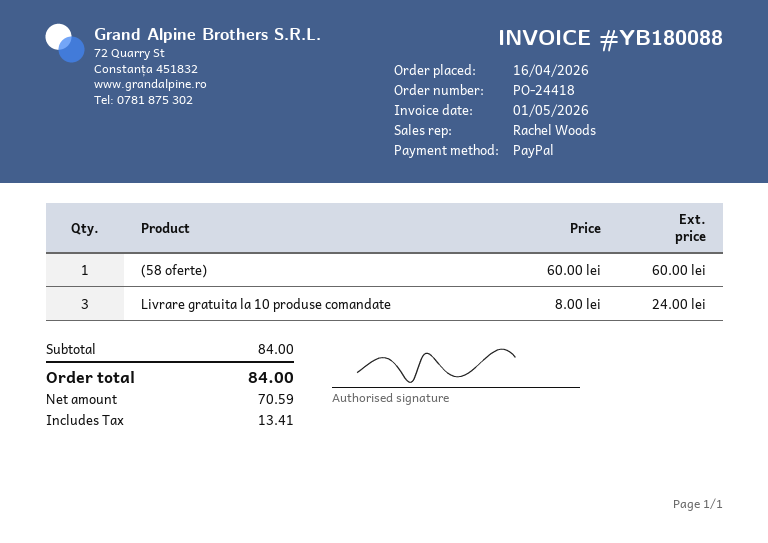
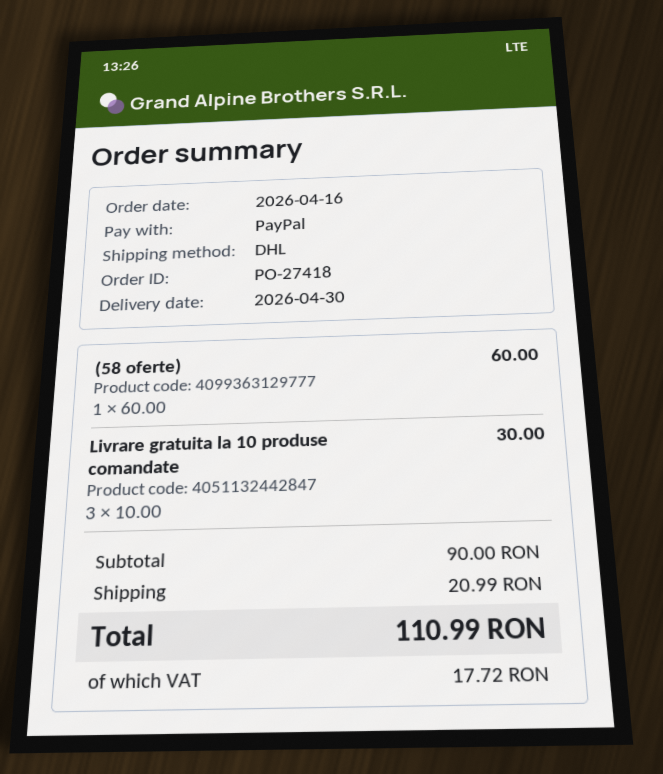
order number: PO-24418 -> PO-27418
Livrare gratuita la 10 produse comandate: 3 x 8.00 = 24.00 -> 3 x 10.00 = 30.00
subtotal: 84.00 -> 90.00
shipping: none -> 20.99
tax: 13.41 -> 17.72
total: 84.00 -> 110.99

